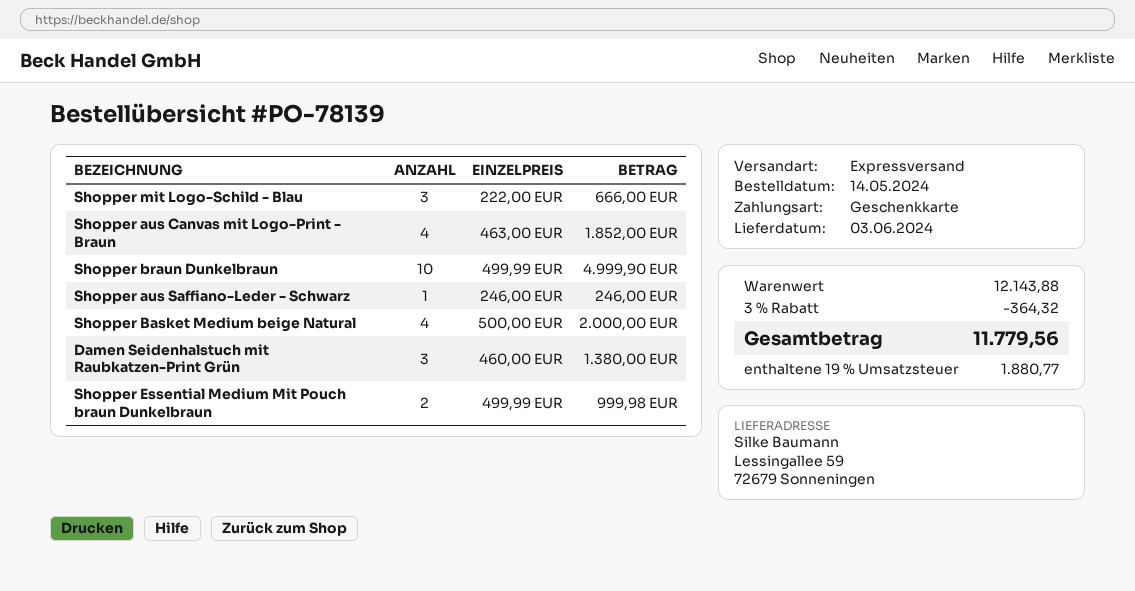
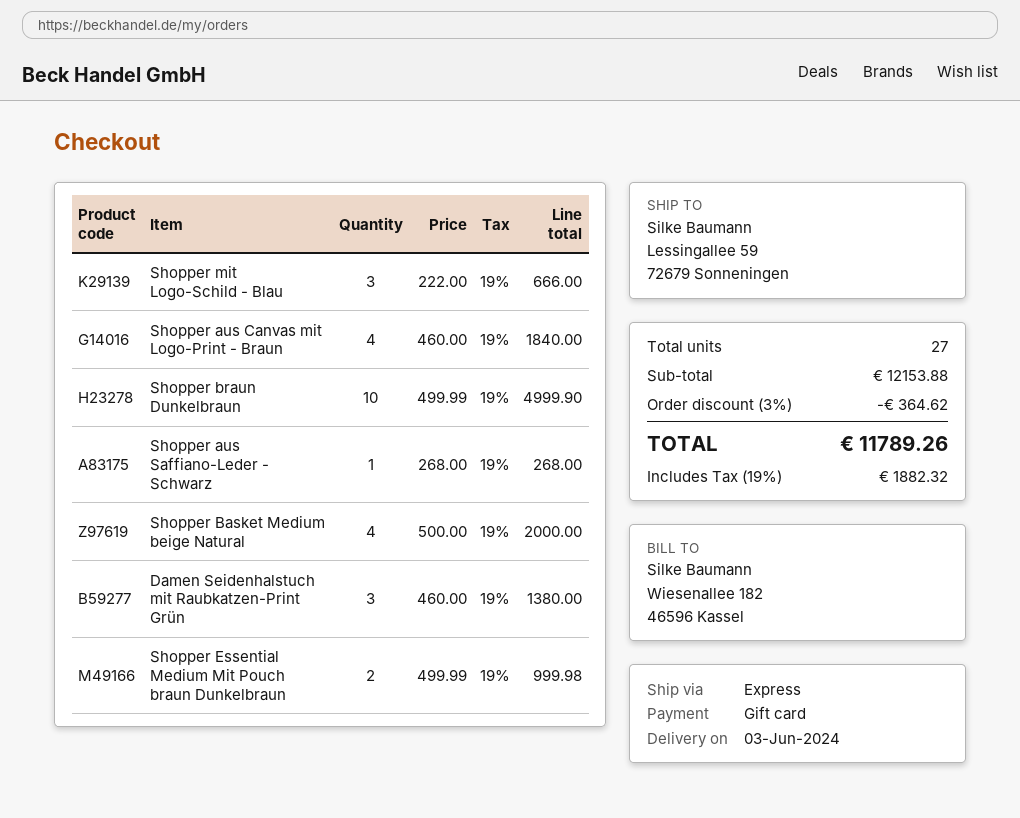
Shopper aus Canvas mit Logo-Print - Braun: 4 x 463.00 = 1852.00 -> 4 x 460.00 = 1840.00
Shopper aus Saffiano-Leder - Schwarz: 1 x 246.00 = 246.00 -> 1 x 268.00 = 268.00
subtotal: 12143.88 -> 12153.88
discount: 3% = 364.32 -> 3% = 364.62
tax: 19% = 1880.77 -> 19% = 1882.32
total: 11779.56 -> 11789.26

